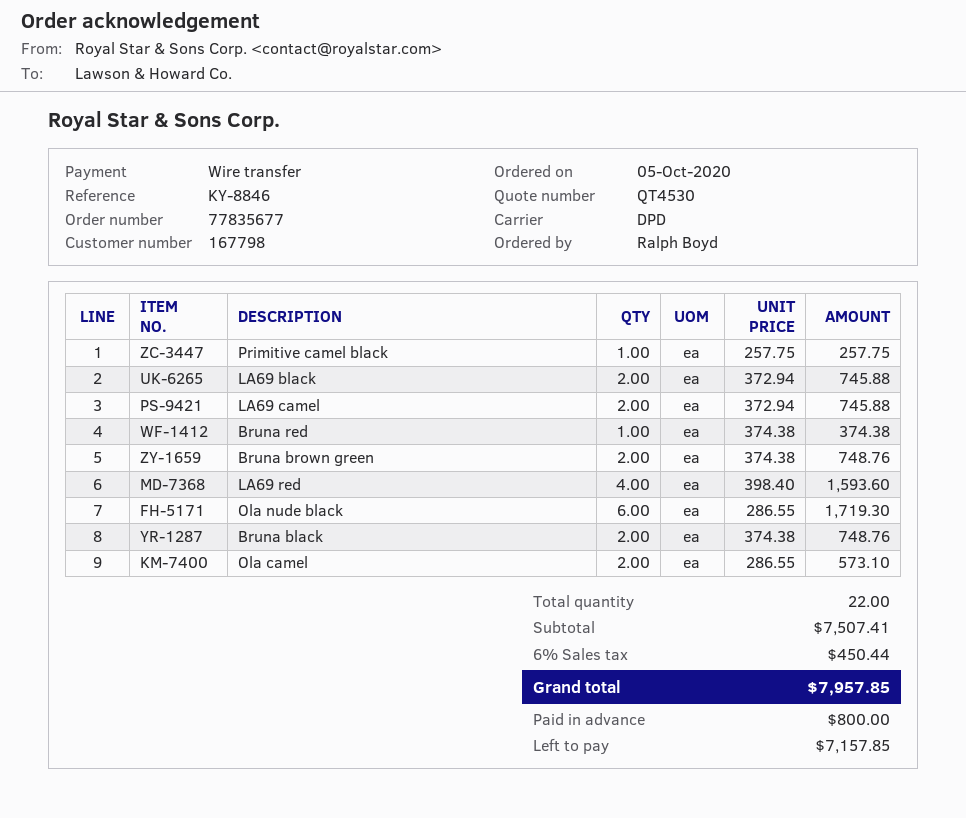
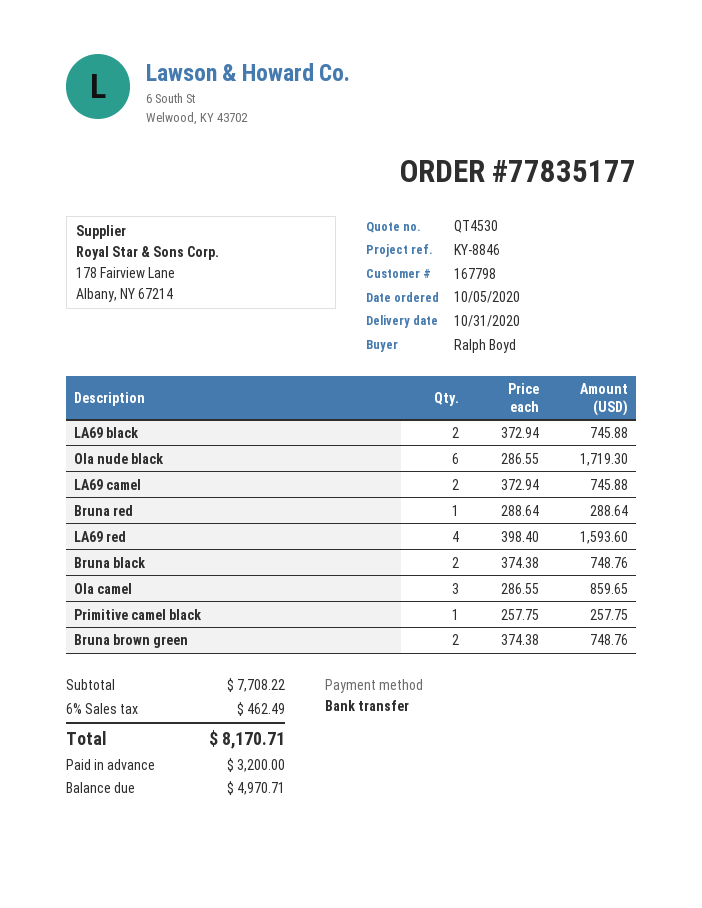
order number: 77835677 -> 77835177
Bruna red: 1 x 374.38 = 374.38 -> 1 x 288.64 = 288.64
Ola camel: 2 x 286.55 = 573.10 -> 3 x 286.55 = 859.65
subtotal: 7507.41 -> 7708.22
tax: 6% = 450.44 -> 6% = 462.49
total: 7957.85 -> 8170.71
deposit: 800.00 -> 3200.00
balance: 7157.85 -> 4970.71

